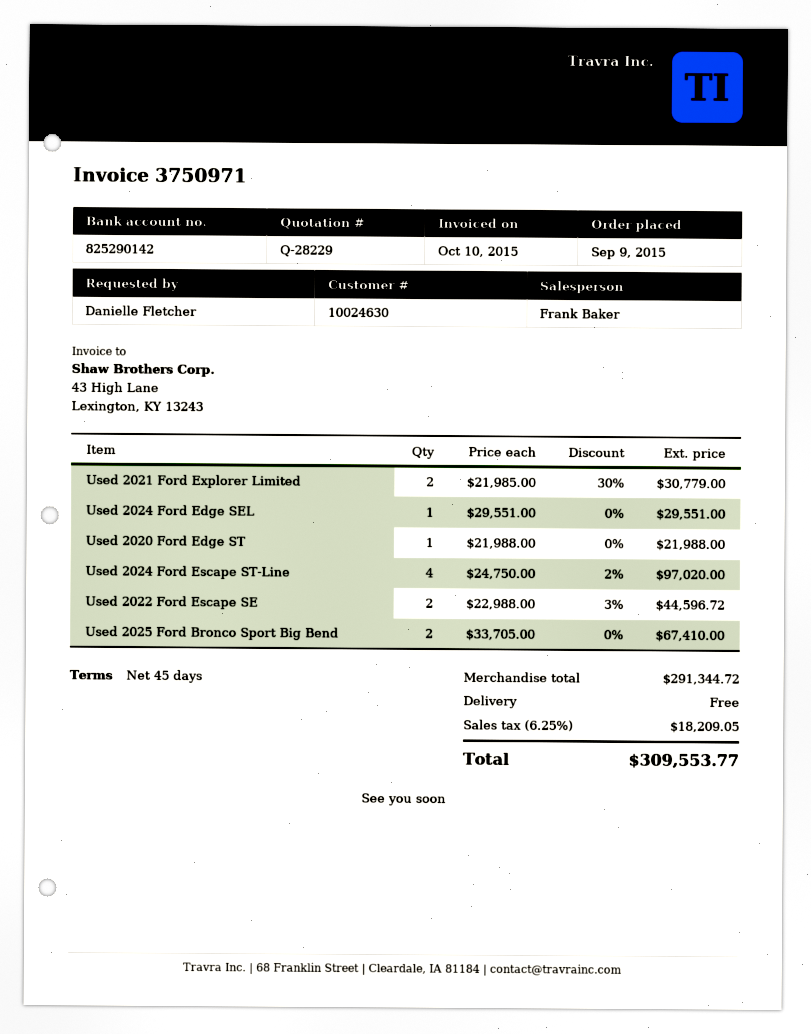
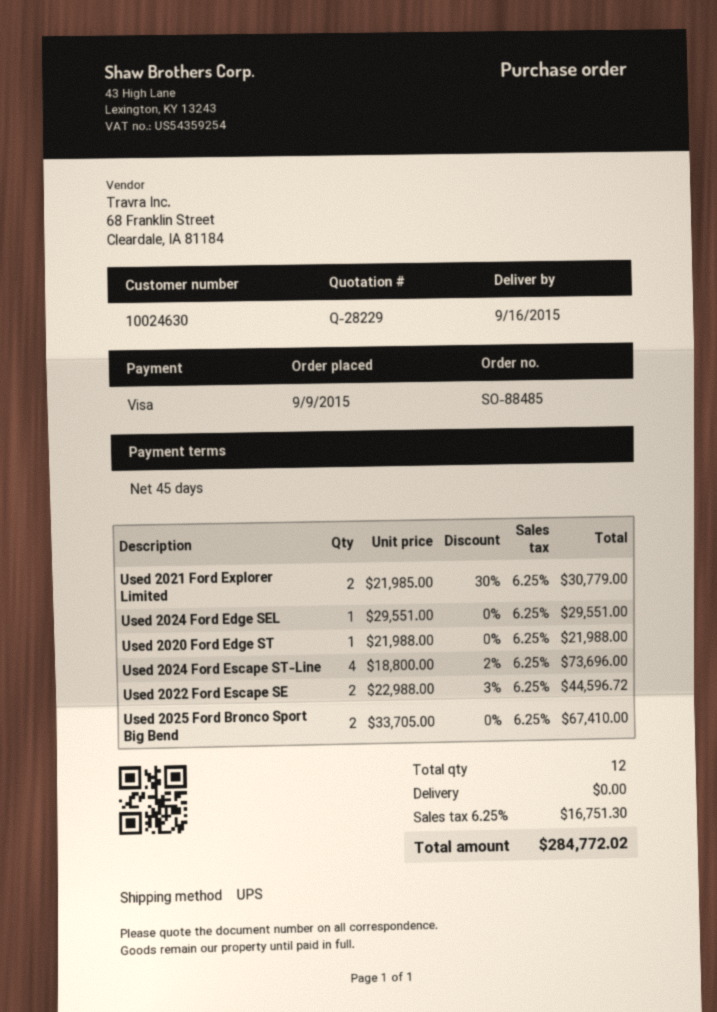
Used 2024 Ford Escape ST-Line: 4 x 24750.00 - 2% = 97020.00 -> 4 x 18800.00 - 2% = 73696.00
tax: 6.25% = 18209.05 -> 6.25% = 16751.30
total: 309553.77 -> 284772.02

